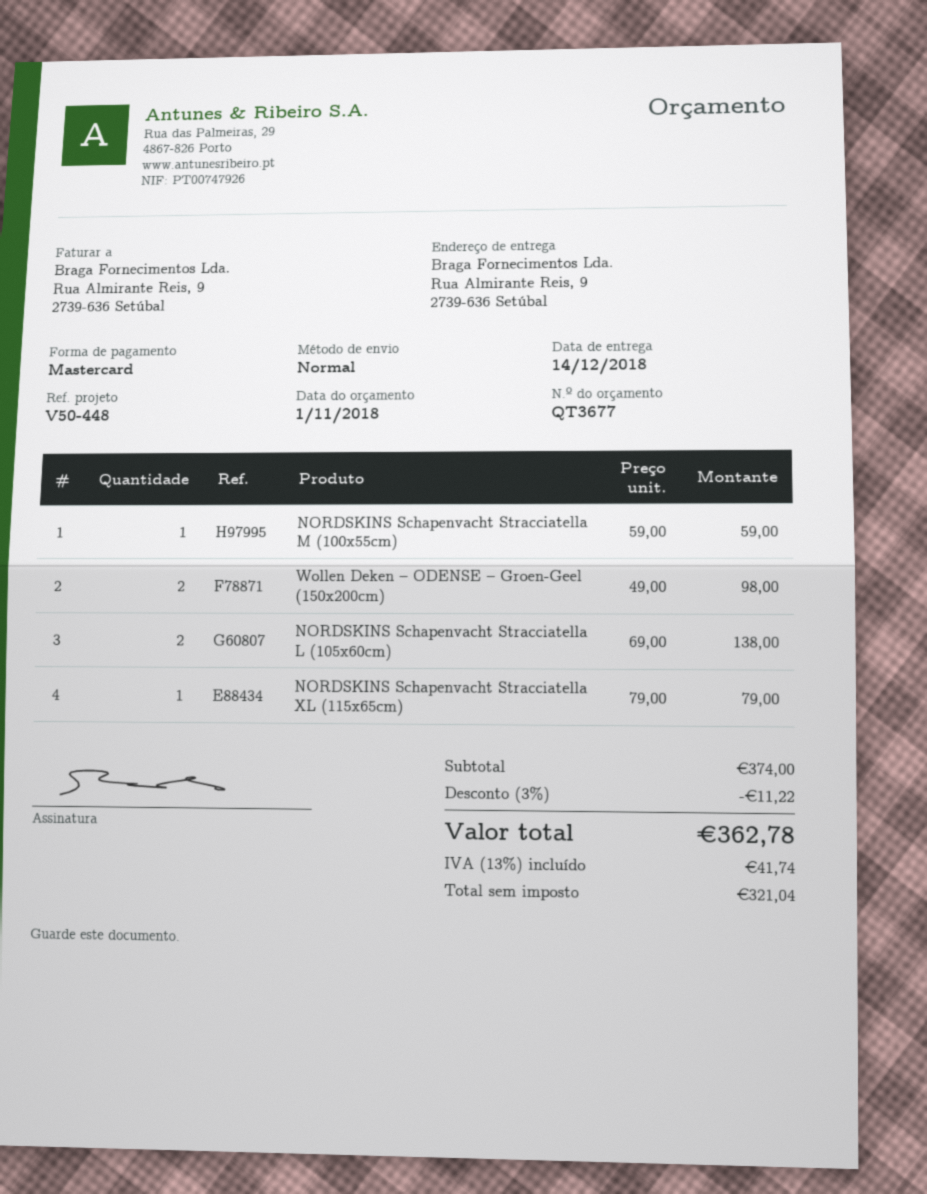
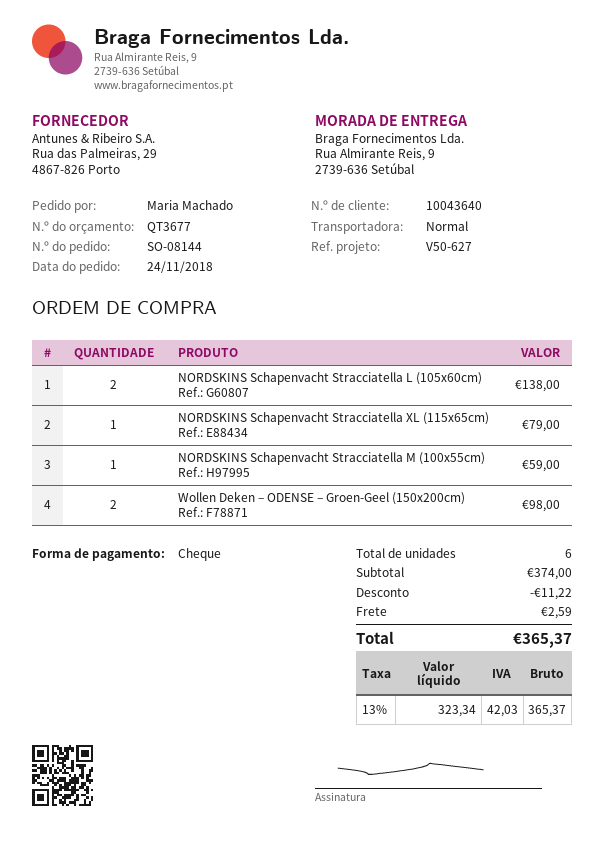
reference: V50-448 -> V50-627
payment method: Mastercard -> cheque
shipping: none -> 2.59
net: 321.04 -> 323.34
tax: 13% = 41.74 -> 13% = 42.03
total: 362.78 -> 365.37

